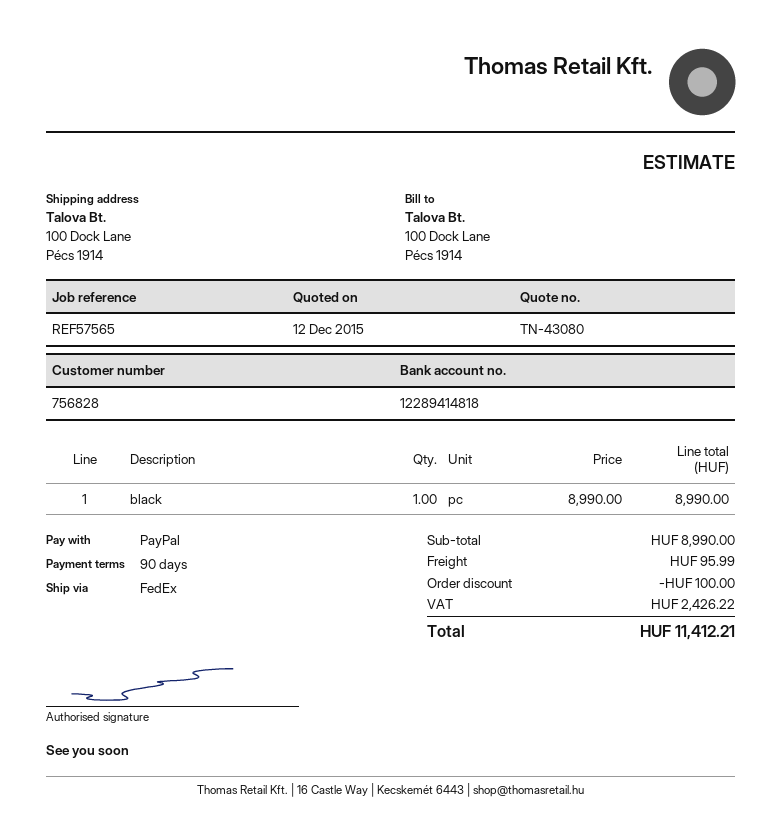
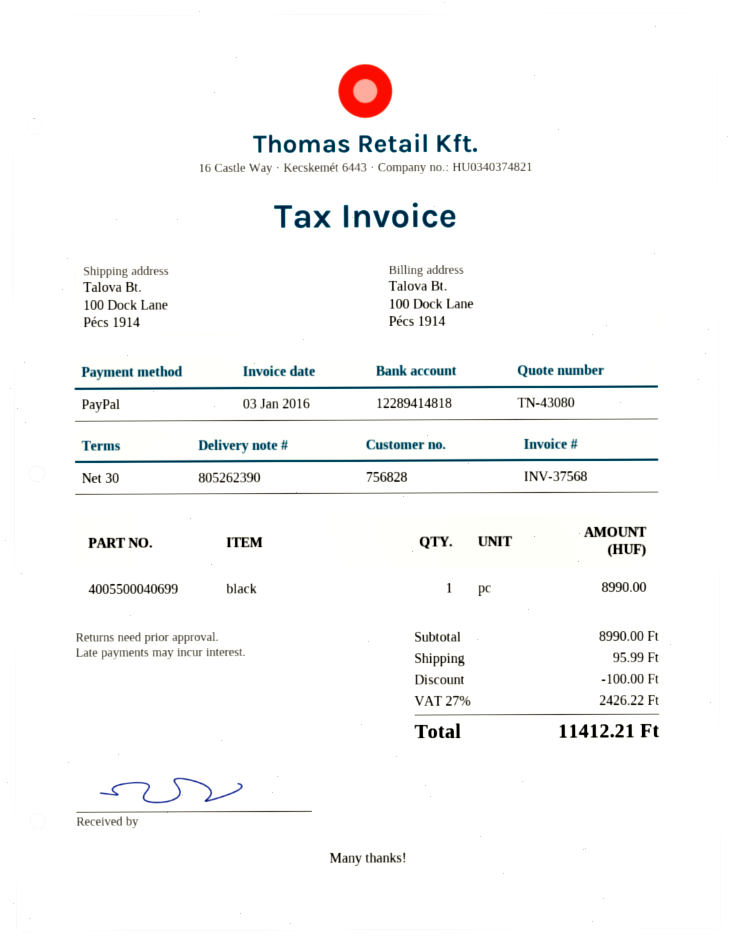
payment terms: 90 days -> 30 days

